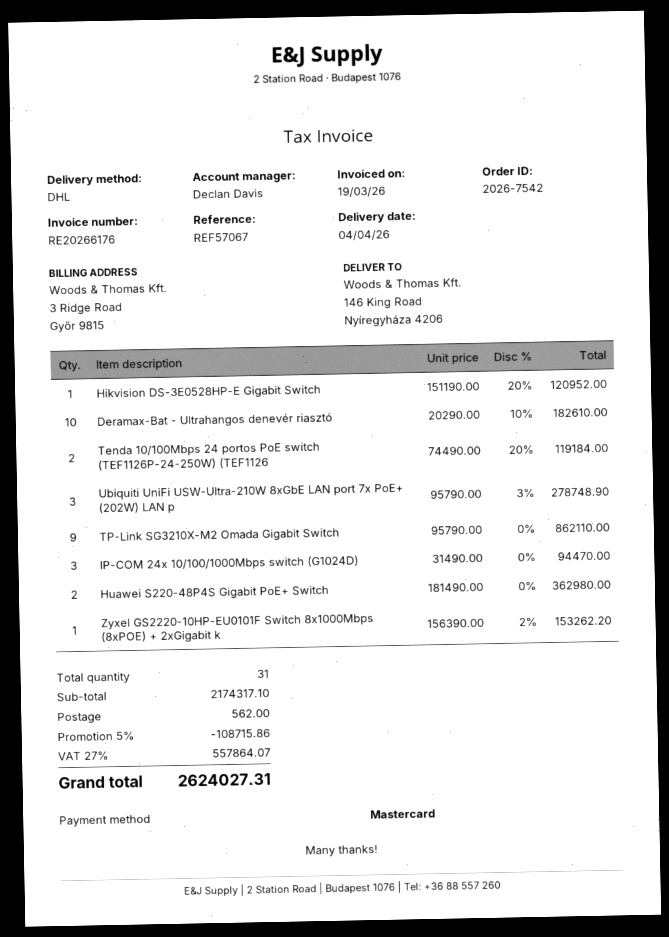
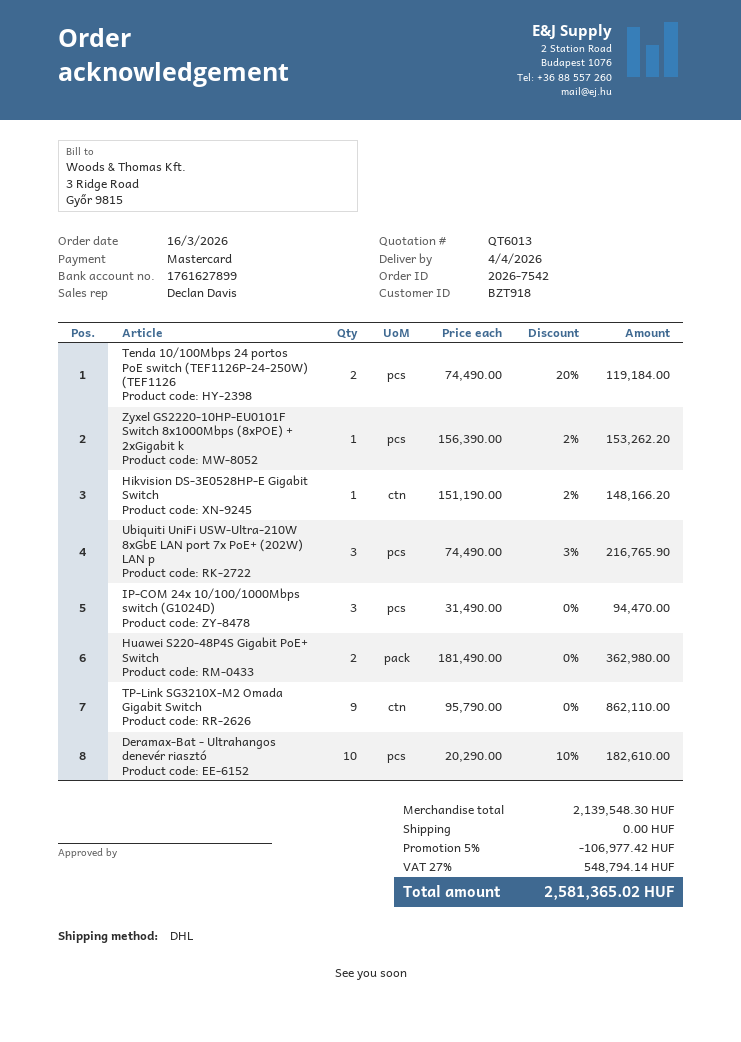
Hikvision DS-3E0528HP-E Gigabit Switch: 1 x 151190.00 - 20% = 120952.00 -> 1 x 151190.00 - 2% = 148166.20
Ubiquiti UniFi USW-Ultra-210W 8xGbE LAN port 7x PoE+ (202W) LAN p: 3 x 95790.00 - 3% = 278748.90 -> 3 x 74490.00 - 3% = 216765.90
subtotal: 2174317.10 -> 2139548.30
discount: 5% = 108715.86 -> 5% = 106977.42
shipping: 562.00 -> 0.00
tax: 27% = 557864.07 -> 27% = 548794.14
total: 2624027.31 -> 2581365.02

